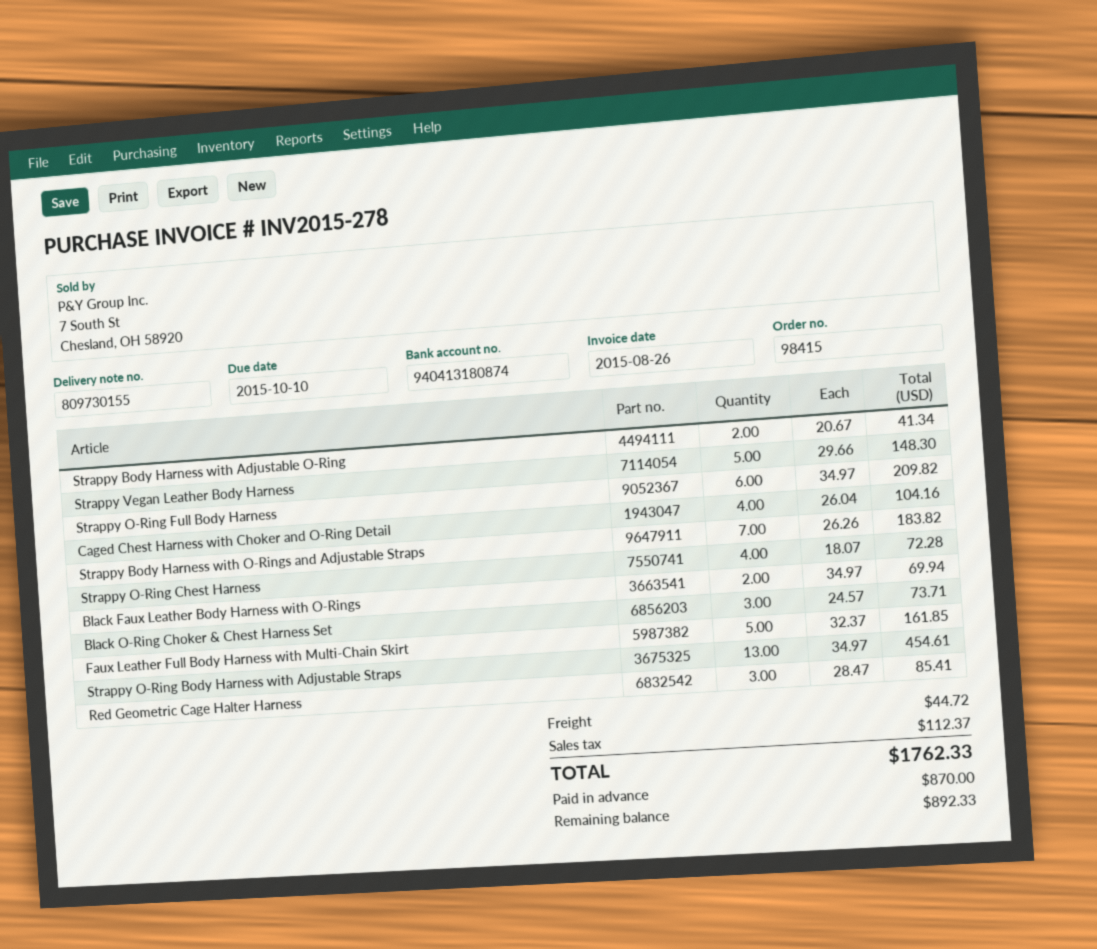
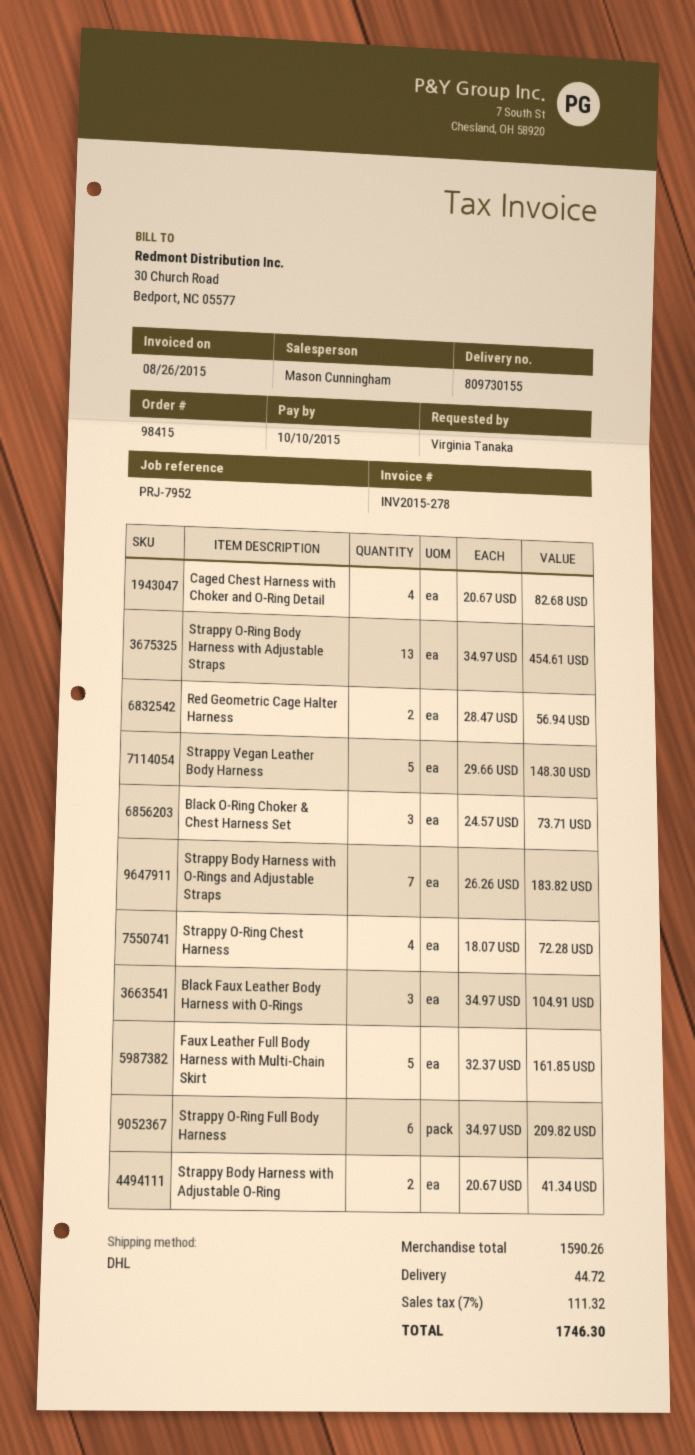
Caged Chest Harness with Choker and O-Ring Detail: 4 x 26.04 = 104.16 -> 4 x 20.67 = 82.68
Black Faux Leather Body Harness with O-Rings: 2 x 34.97 = 69.94 -> 3 x 34.97 = 104.91
Red Geometric Cage Halter Harness: 3 x 28.47 = 85.41 -> 2 x 28.47 = 56.94
tax: 112.37 -> 111.32
total: 1762.33 -> 1746.30

